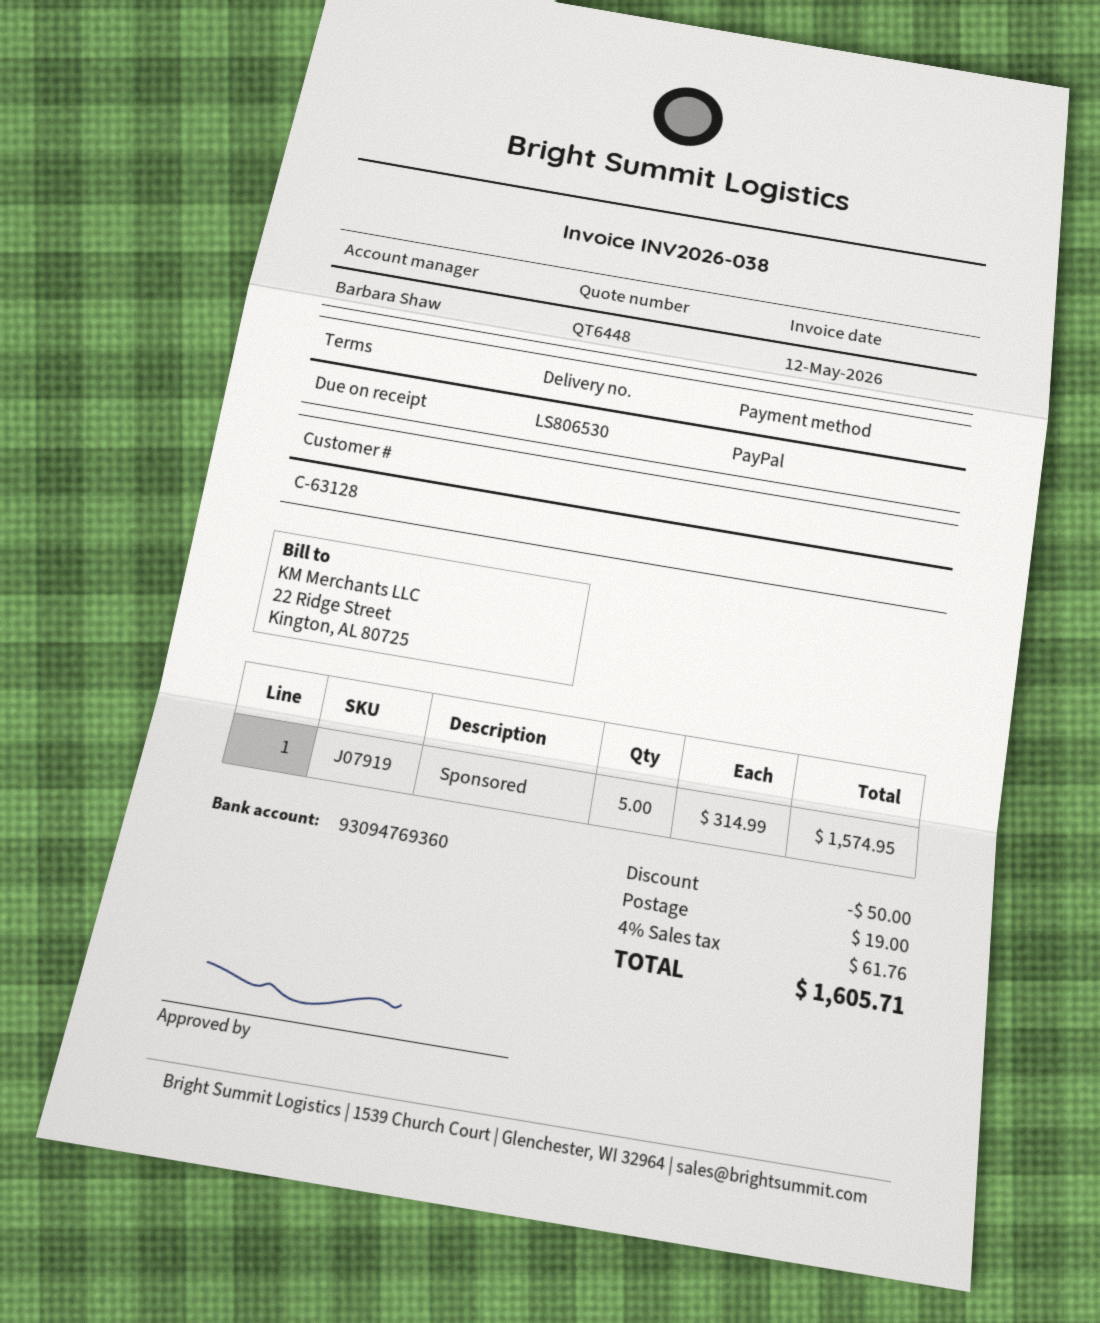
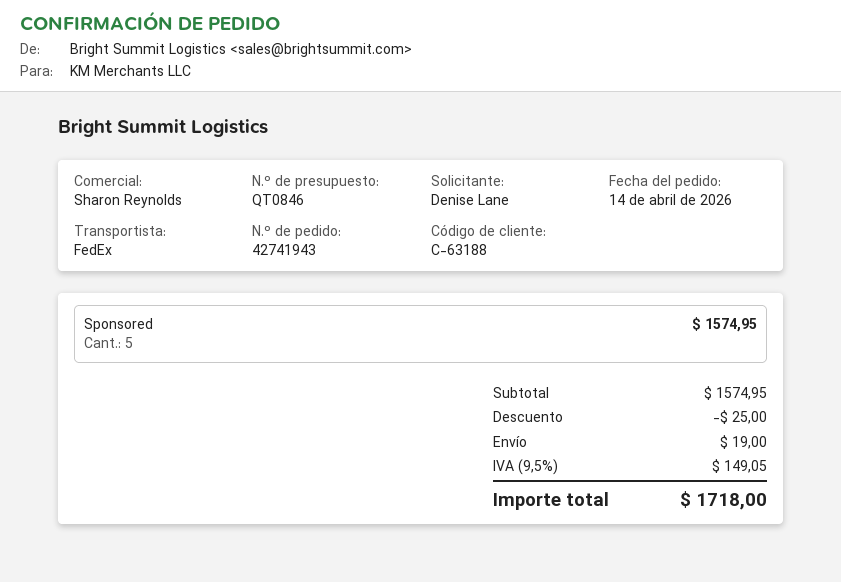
quote number: QT6448 -> QT0846
customer number: C-63128 -> C-63188
sales rep: Barbara Shaw -> Sharon Reynolds
discount: 50.00 -> 25.00
tax: 4% = 61.76 -> 9.5% = 149.05
total: 1605.71 -> 1718.00

